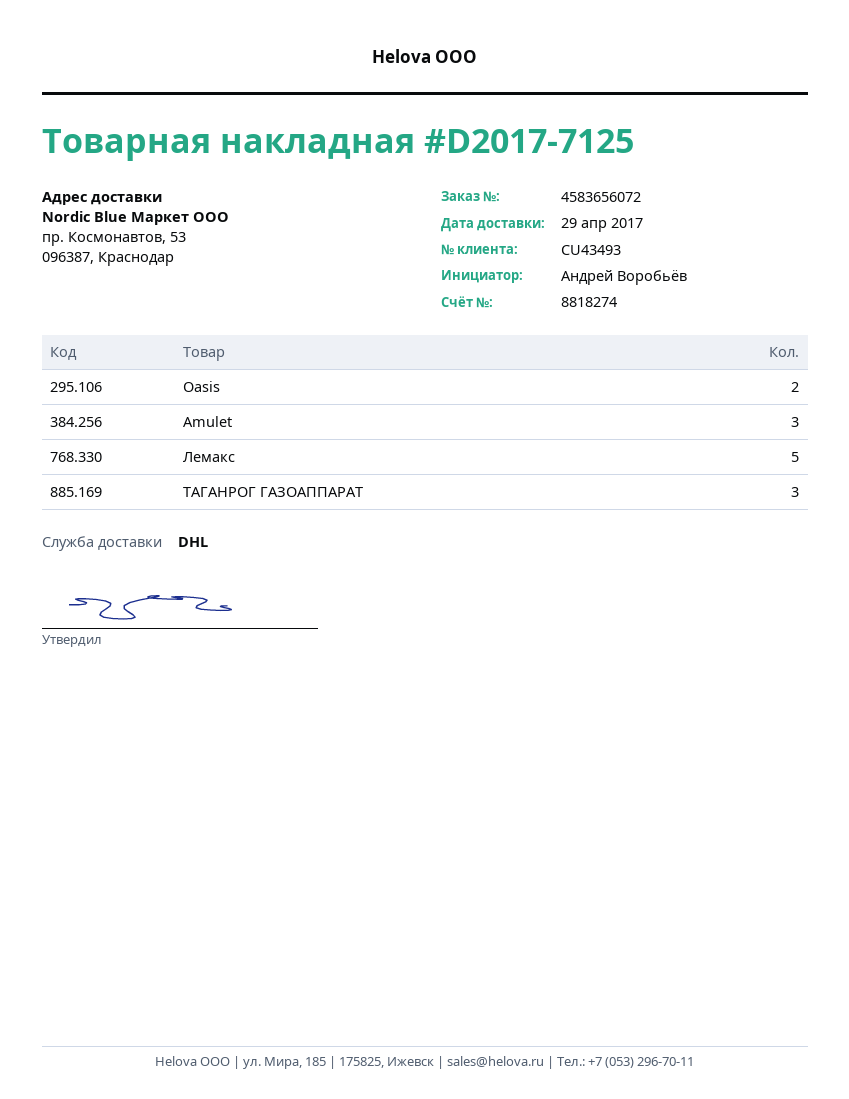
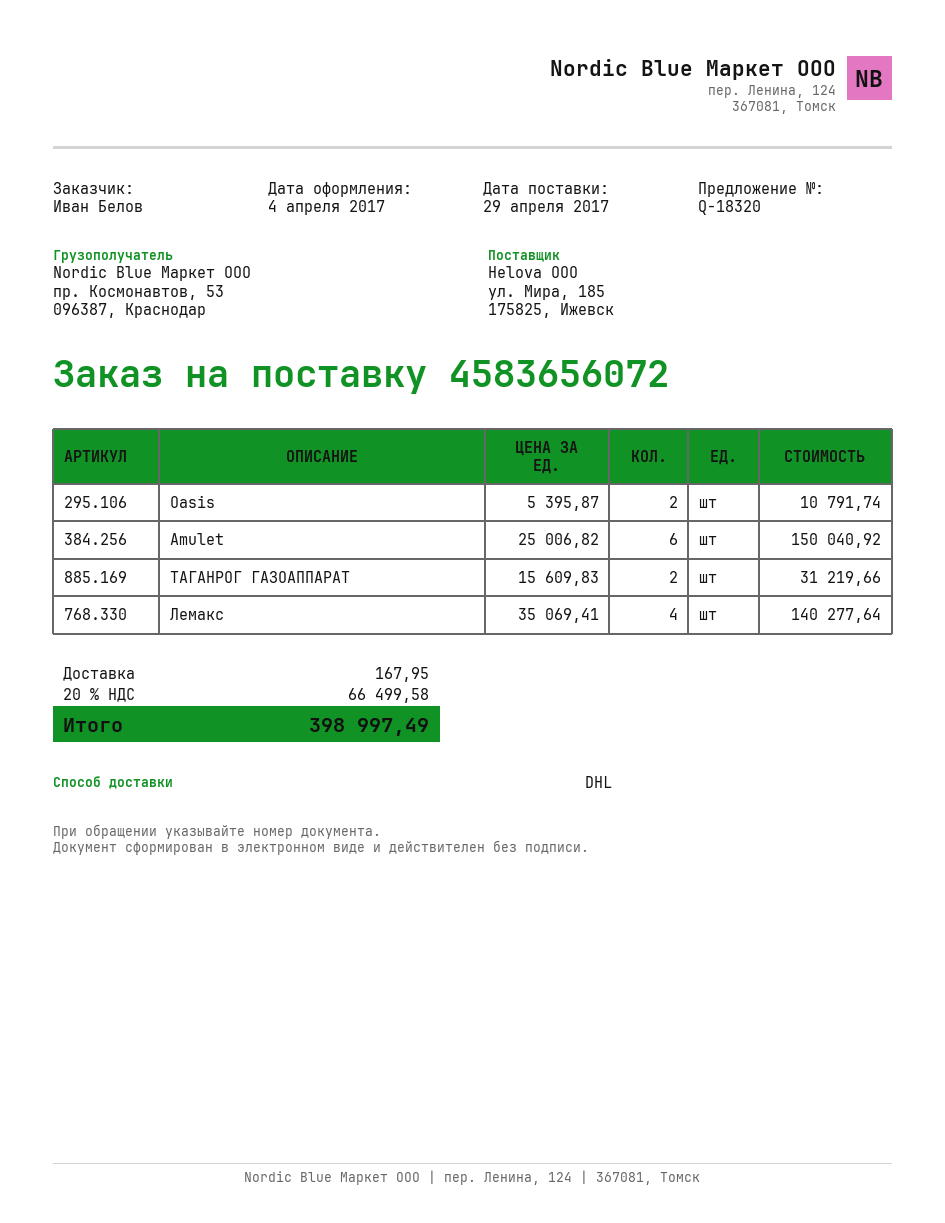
ordered by: Андрей Воробьёв -> Иван Белов
Amulet: 3 -> 6
Лемакс: 5 -> 4
ТАГАНРОГ ГАЗОАППАРАТ: 3 -> 2

